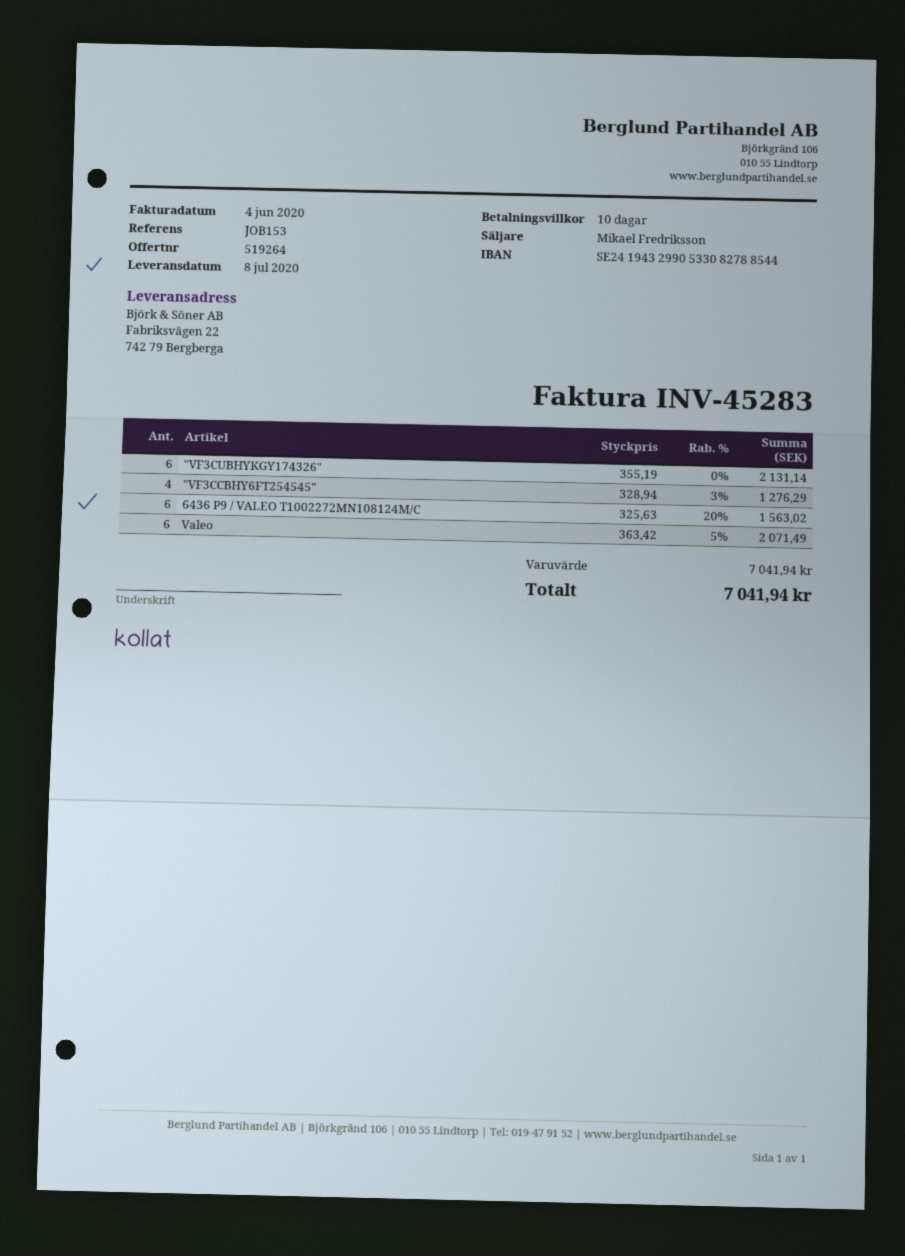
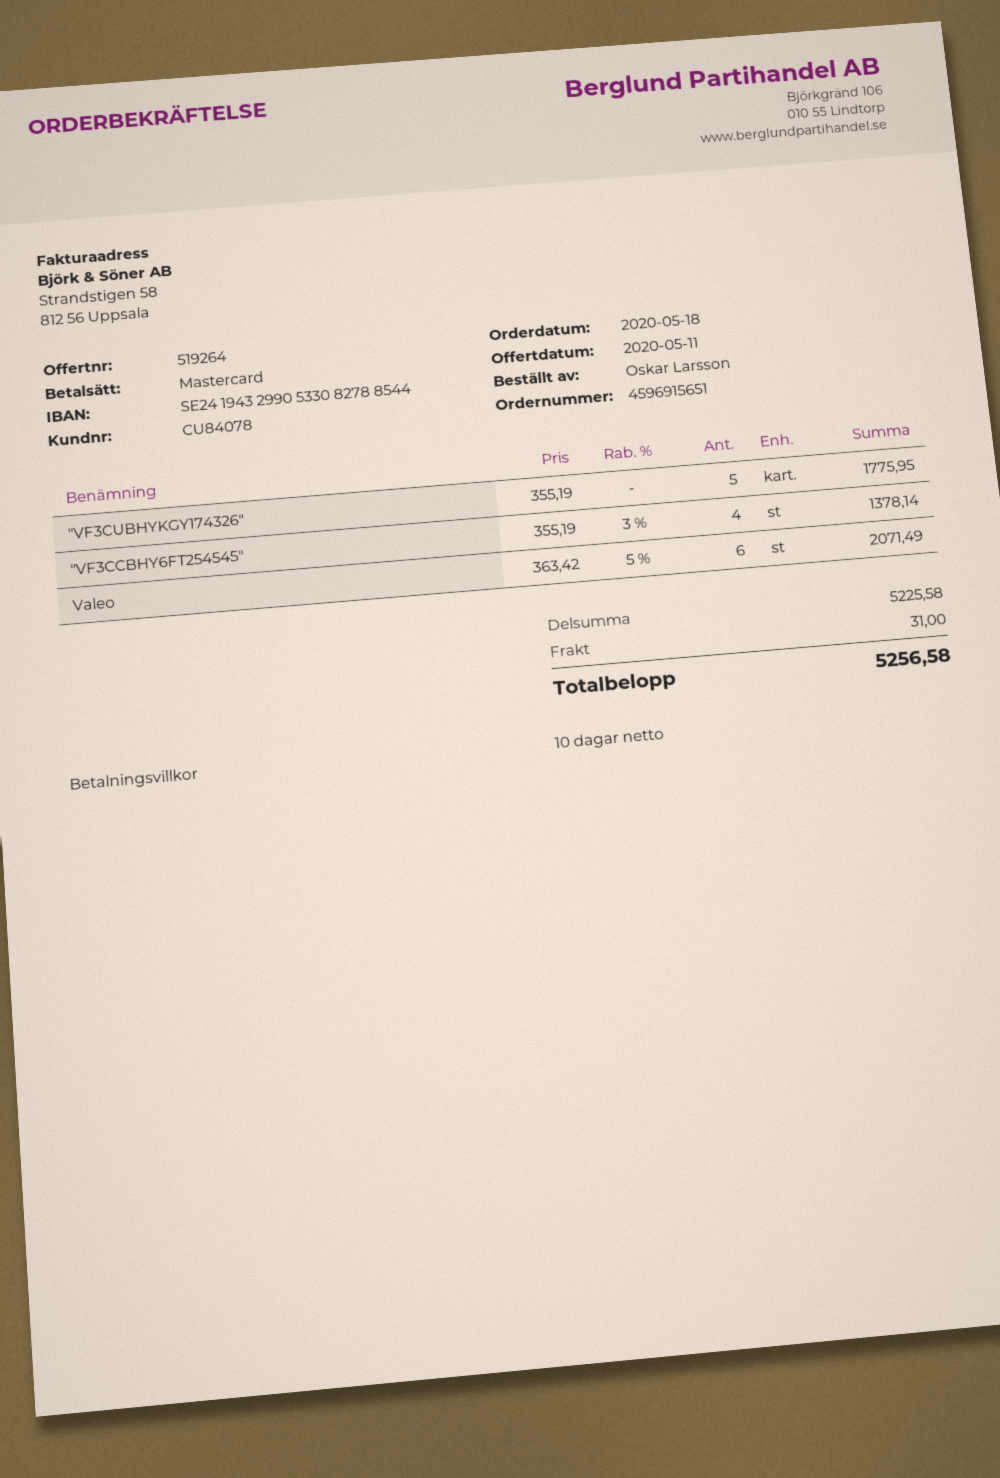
"VF3CUBHYKGY174326": 6 x 355.19 = 2131.14 -> 5 x 355.19 = 1775.95
"VF3CCBHY6FT254545": 4 x 328.94 - 3% = 1276.29 -> 4 x 355.19 - 3% = 1378.14
6436 P9 / VALEO T1002272MN108124M/C: 6 x 325.63 - 20% = 1563.02 -> none
subtotal: 7041.94 -> 5225.58
shipping: none -> 31.00
total: 7041.94 -> 5256.58

